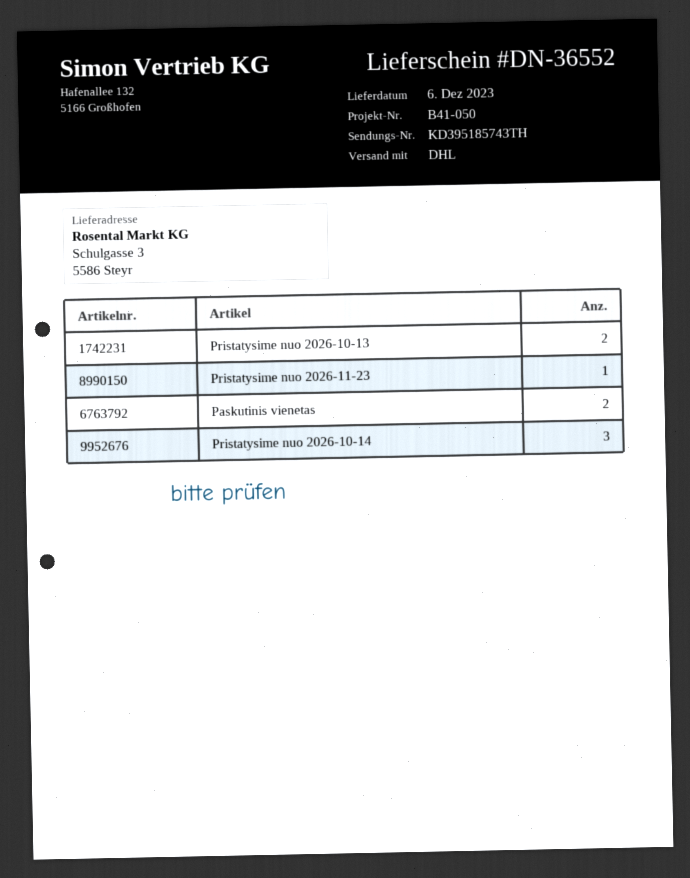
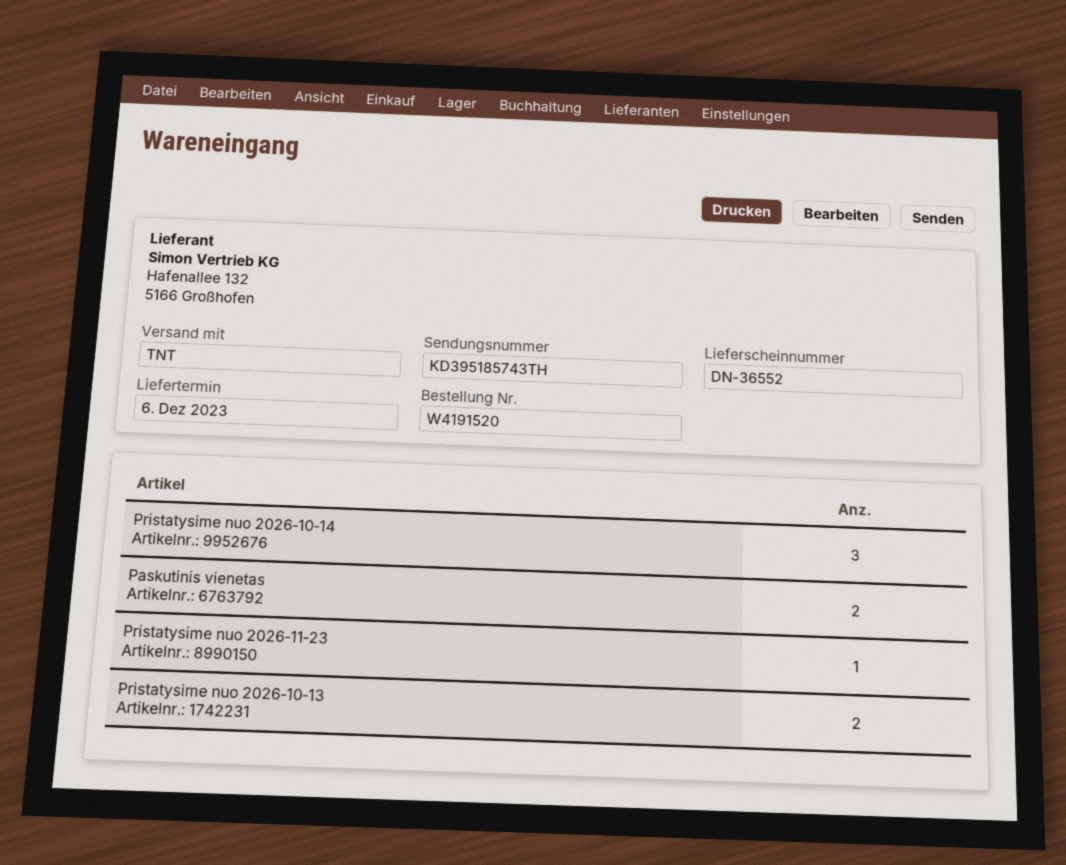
shipping method: DHL -> TNT

